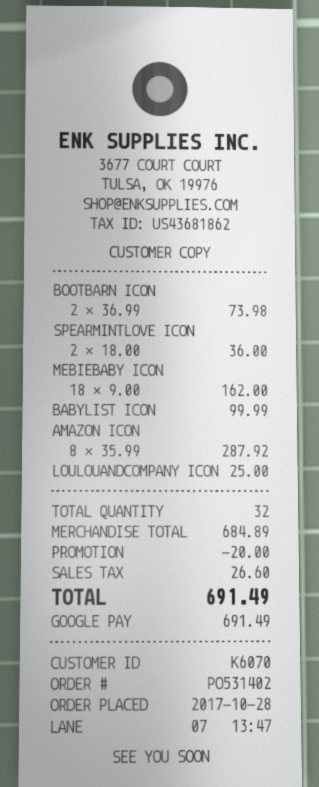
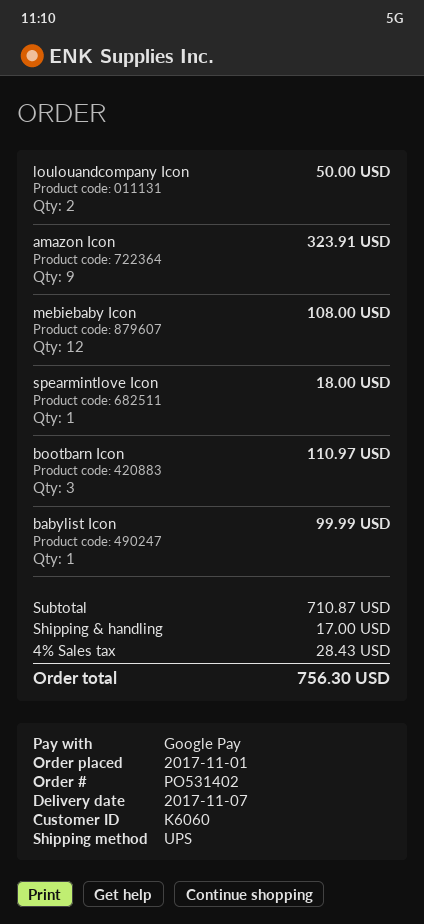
order date: 2017-10-28 -> 2017-11-01
customer number: K6070 -> K6060
BOOTBARN ICON: 2 for 73.98 -> 3 for 110.97
SPEARMINTLOVE ICON: 2 for 36.00 -> 1 for 18.00
MEBIEBABY ICON: 18 for 162.00 -> 12 for 108.00
AMAZON ICON: 8 for 287.92 -> 9 for 323.91
LOULOUANDCOMPANY ICON: 1 for 25.00 -> 2 for 50.00
subtotal: 684.89 -> 710.87
discount: 20.00 -> none
shipping: none -> 17.00
tax: 26.60 -> 28.43
total: 691.49 -> 756.30

